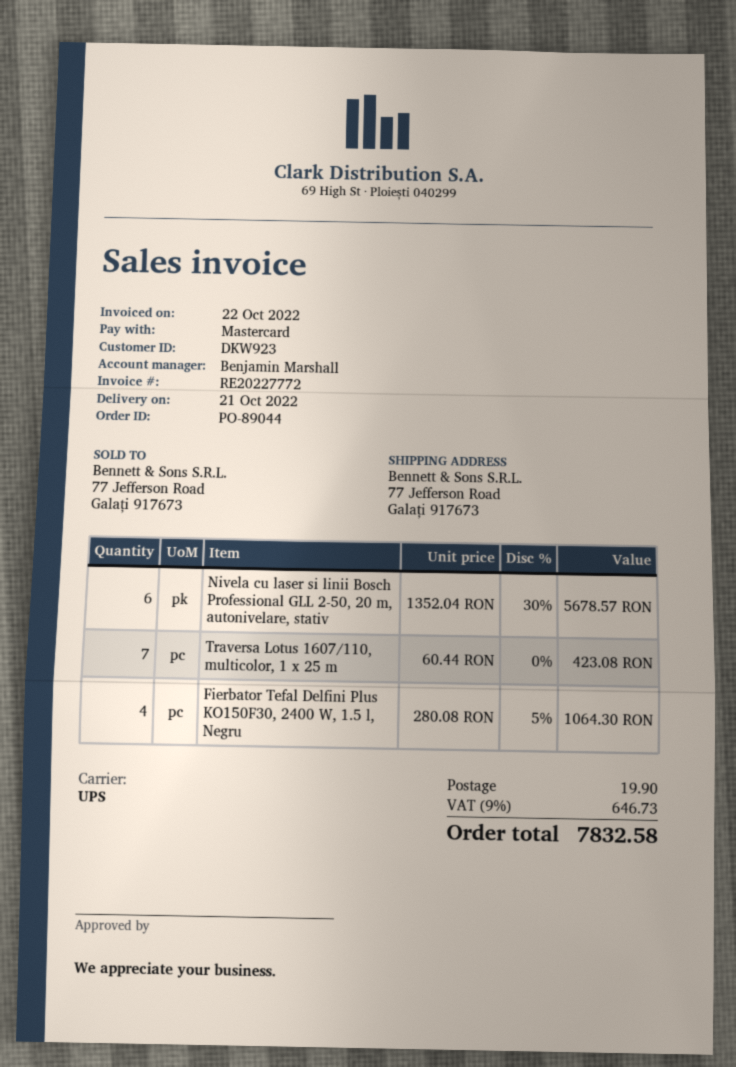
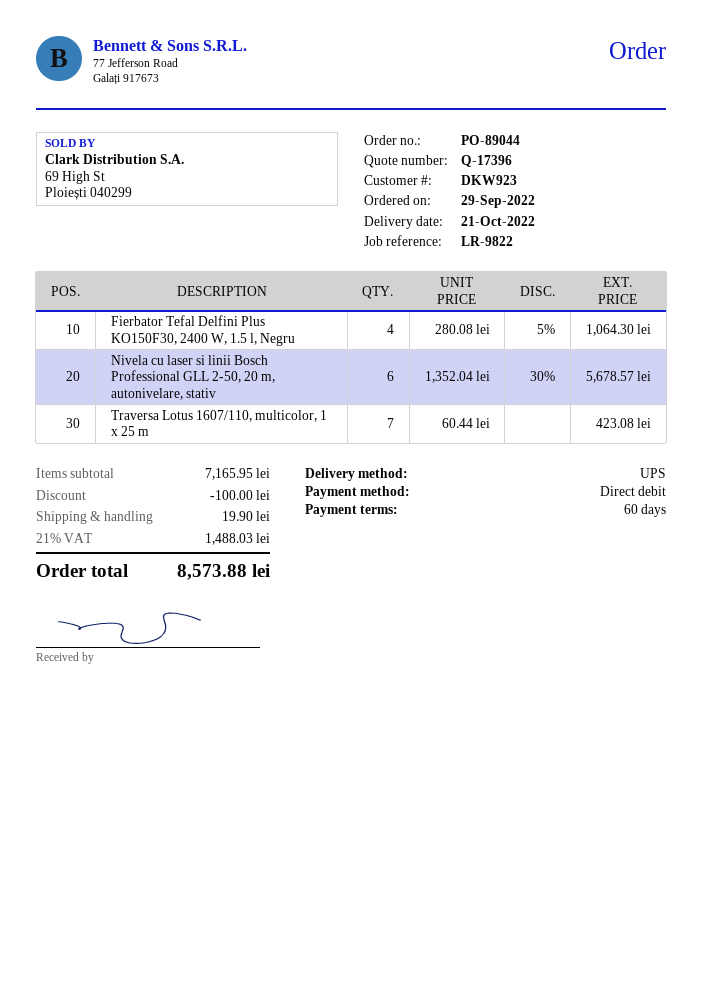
payment method: Mastercard -> direct debit
discount: none -> 100.00
tax: 9% = 646.73 -> 21% = 1488.03
total: 7832.58 -> 8573.88

